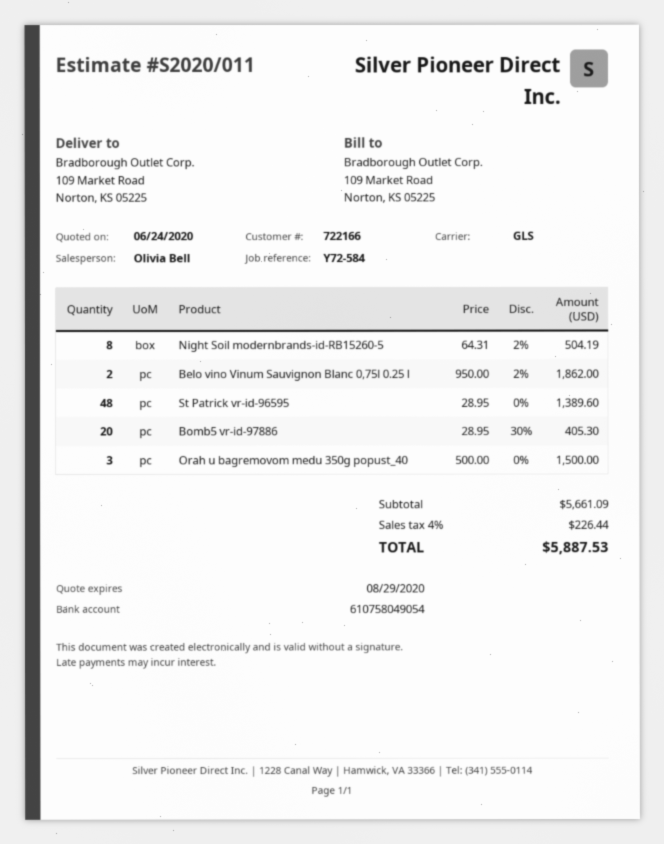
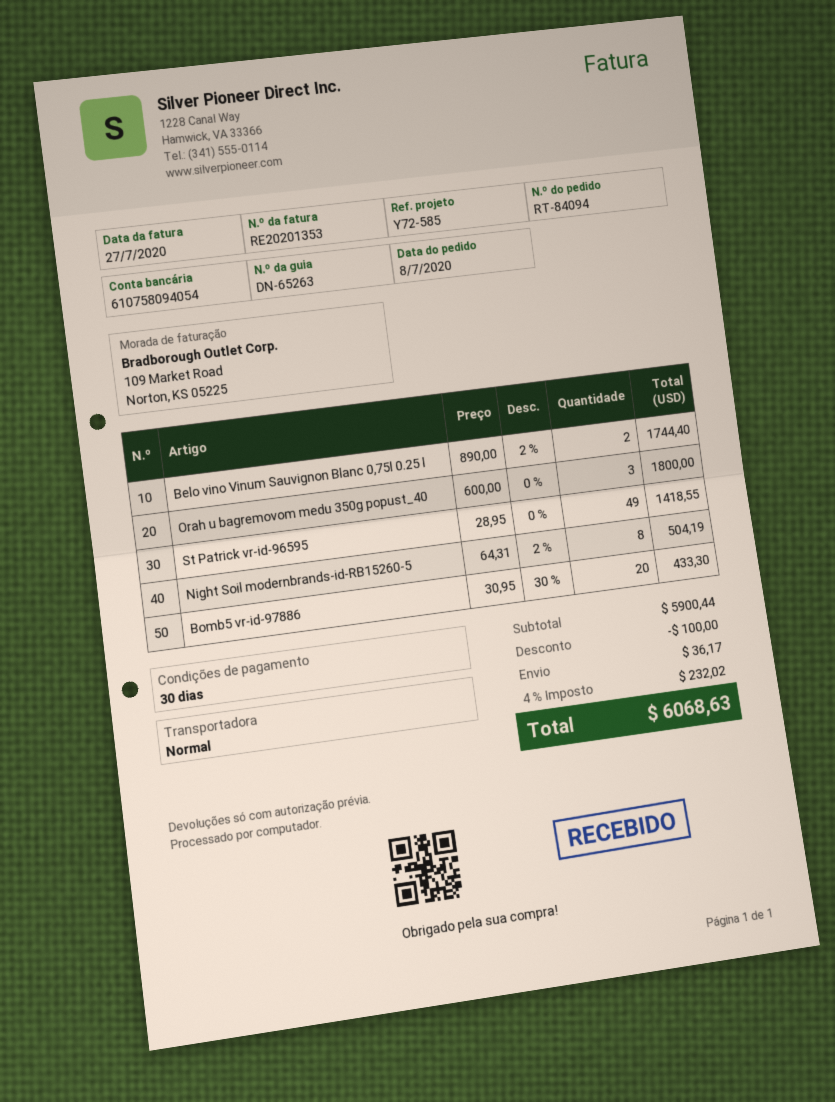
reference: Y72-584 -> Y72-585
bank account: 610758049054 -> 610758094054
shipping method: GLS -> standard
Belo vino Vinum Sauvignon Blanc 0,75l 0.25 l: 2 x 950.00 - 2% = 1862.00 -> 2 x 890.00 - 2% = 1744.40
St Patrick vr-id-96595: 48 x 28.95 = 1389.60 -> 49 x 28.95 = 1418.55
Bomb5 vr-id-97886: 20 x 28.95 - 30% = 405.30 -> 20 x 30.95 - 30% = 433.30
Orah u bagremovom medu 350g popust_40: 3 x 500.00 = 1500.00 -> 3 x 600.00 = 1800.00
subtotal: 5661.09 -> 5900.44
discount: none -> 100.00
shipping: none -> 36.17
tax: 4% = 226.44 -> 4% = 232.02
total: 5887.53 -> 6068.63

